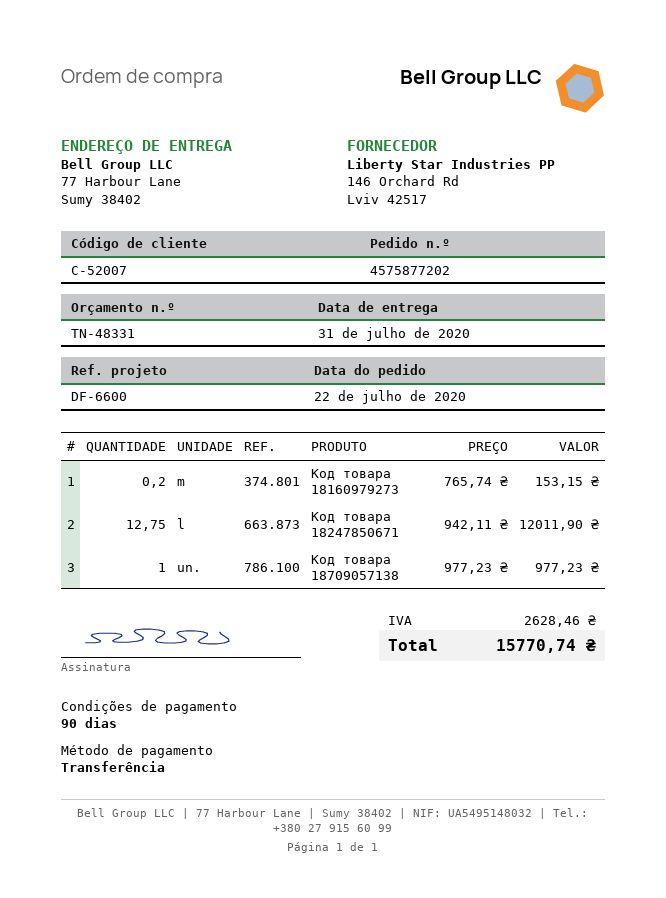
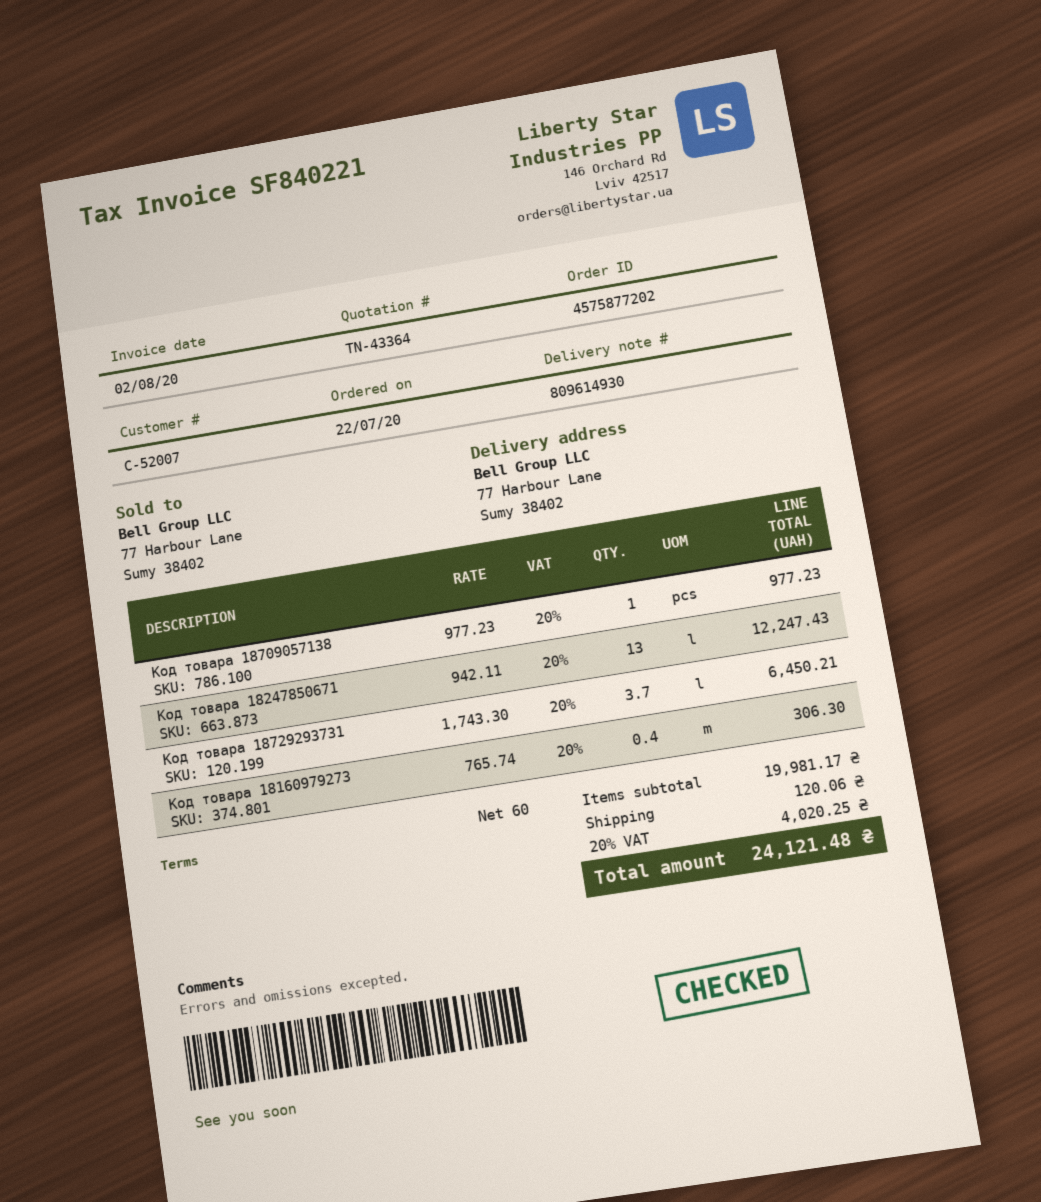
quote number: TN-48331 -> TN-43364
payment terms: 90 days -> 60 days
Код товара 18160979273: 0.2 x 765.74 = 153.15 -> 0.4 x 765.74 = 306.30
Код товара 18247850671: 12.75 x 942.11 = 12011.90 -> 13 x 942.11 = 12247.43
Код товара 18729293731: none -> 3.7 x 1743.30 = 6450.21
shipping: none -> 120.06
tax: 2628.46 -> 4020.25
total: 15770.74 -> 24121.48

